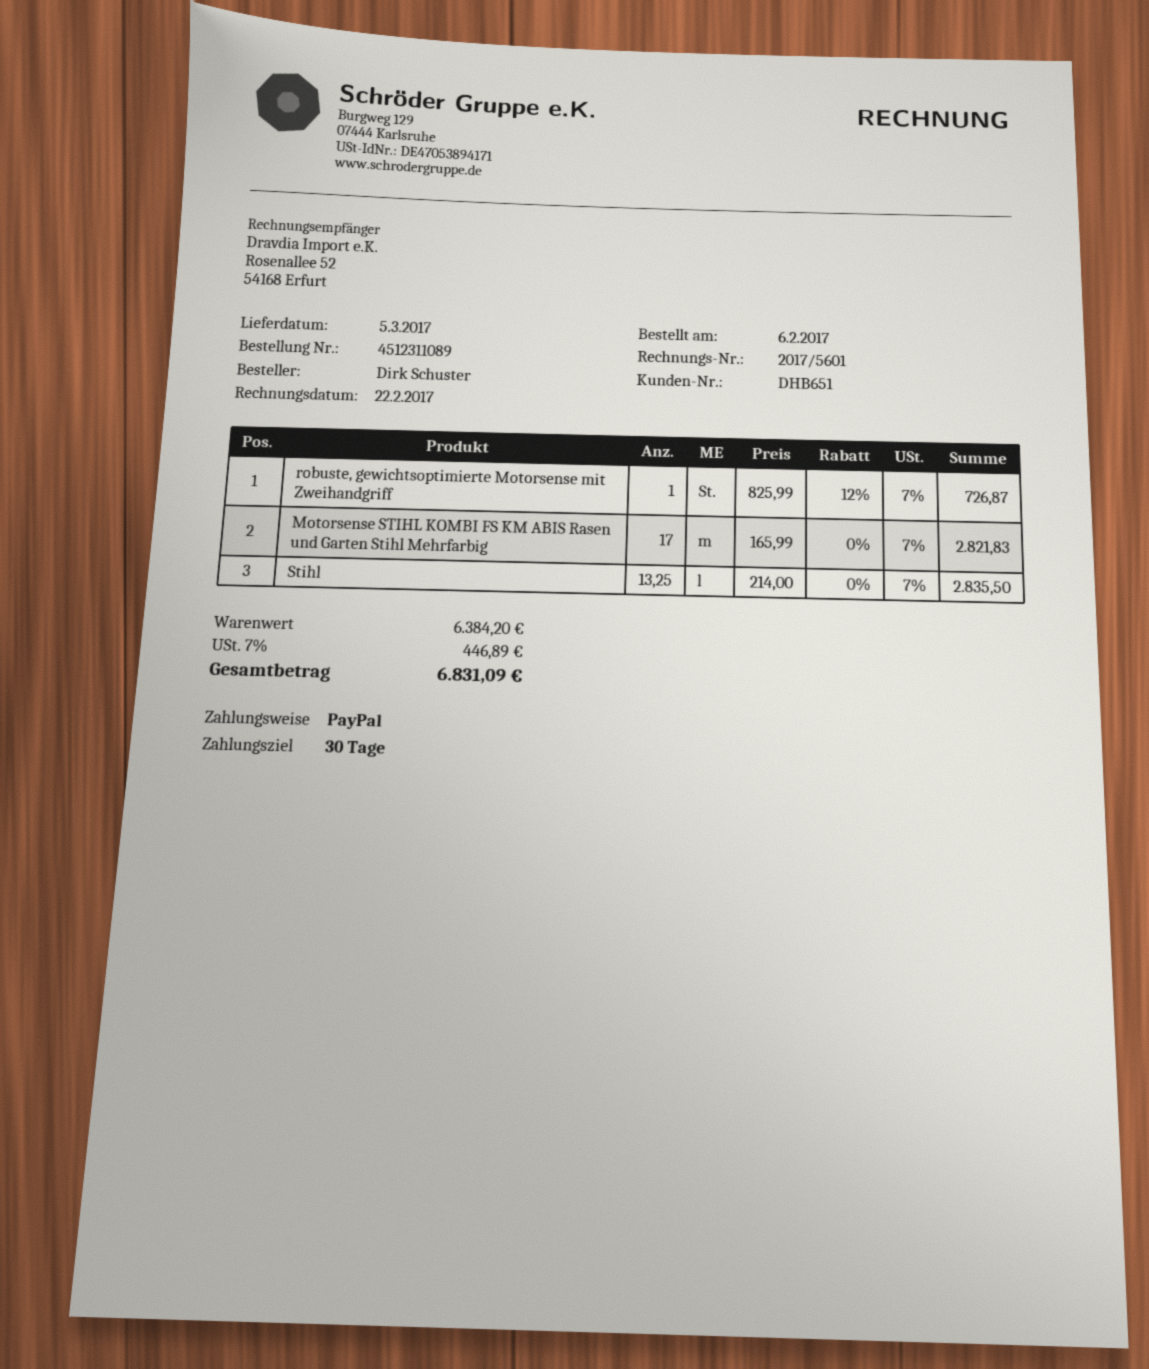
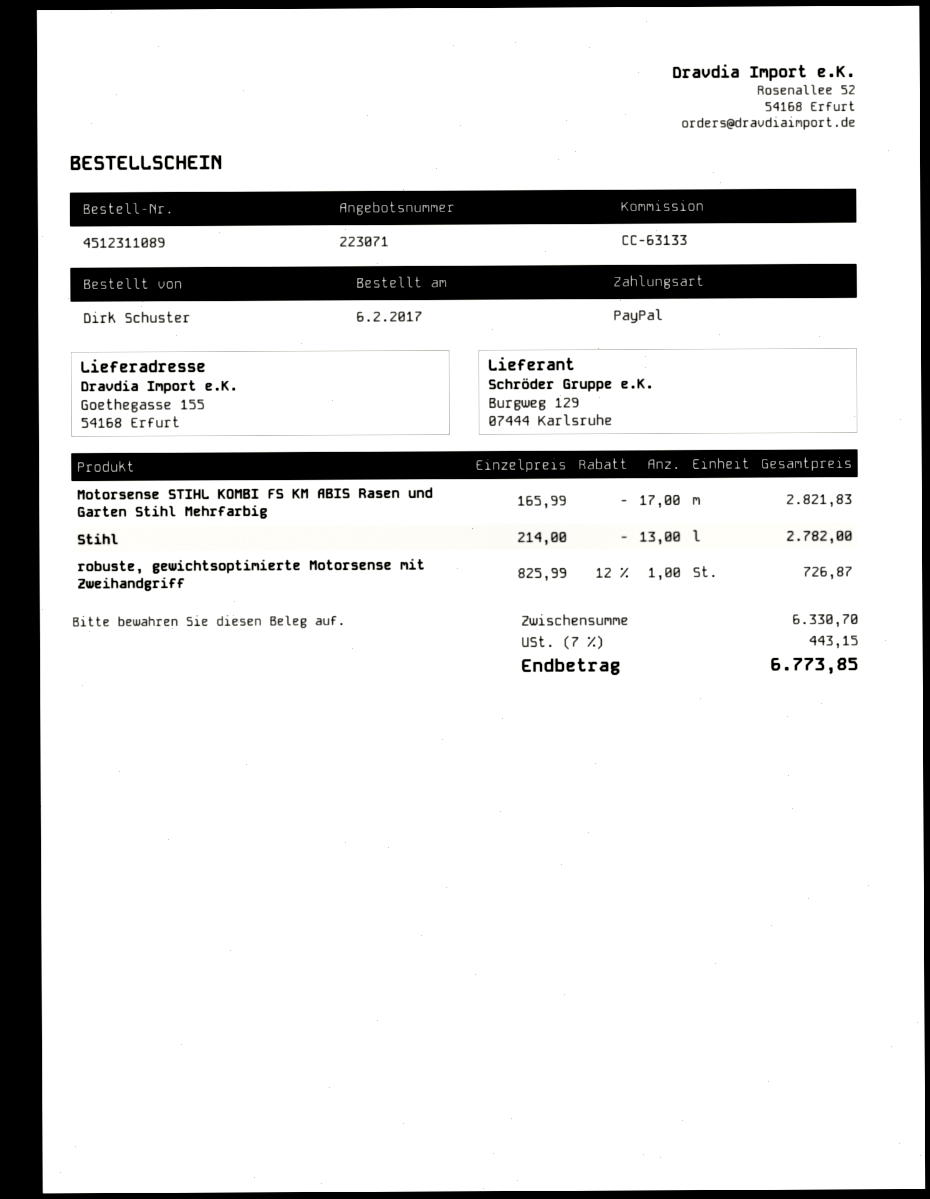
Stihl: 13.25 x 214.00 = 2835.50 -> 13 x 214.00 = 2782.00
subtotal: 6384.20 -> 6330.70
tax: 7% = 446.89 -> 7% = 443.15
total: 6831.09 -> 6773.85

